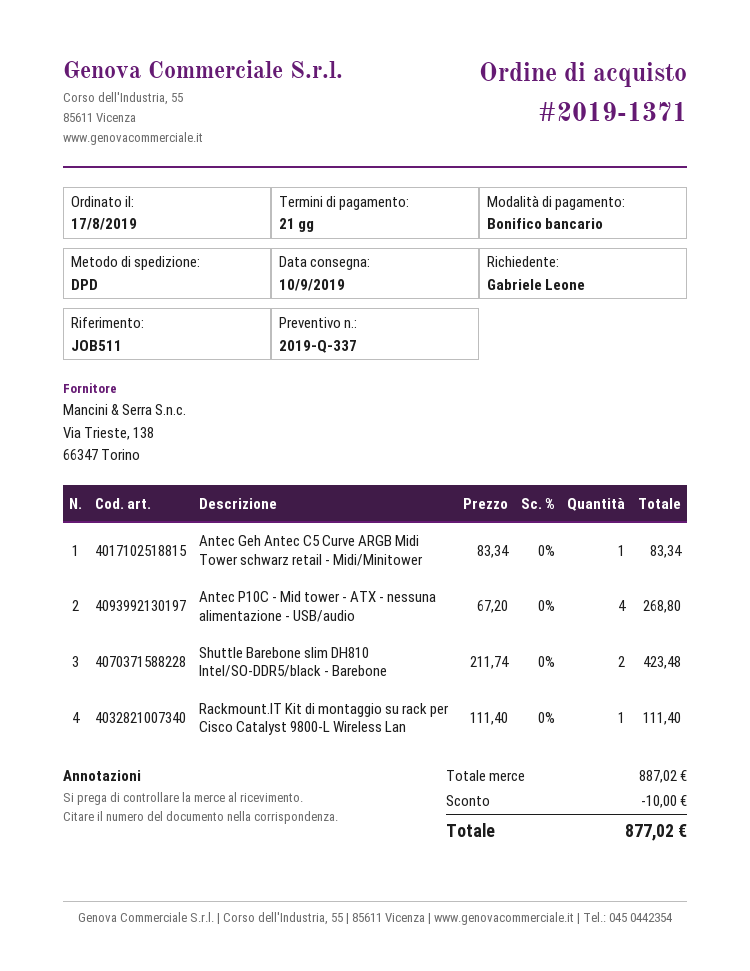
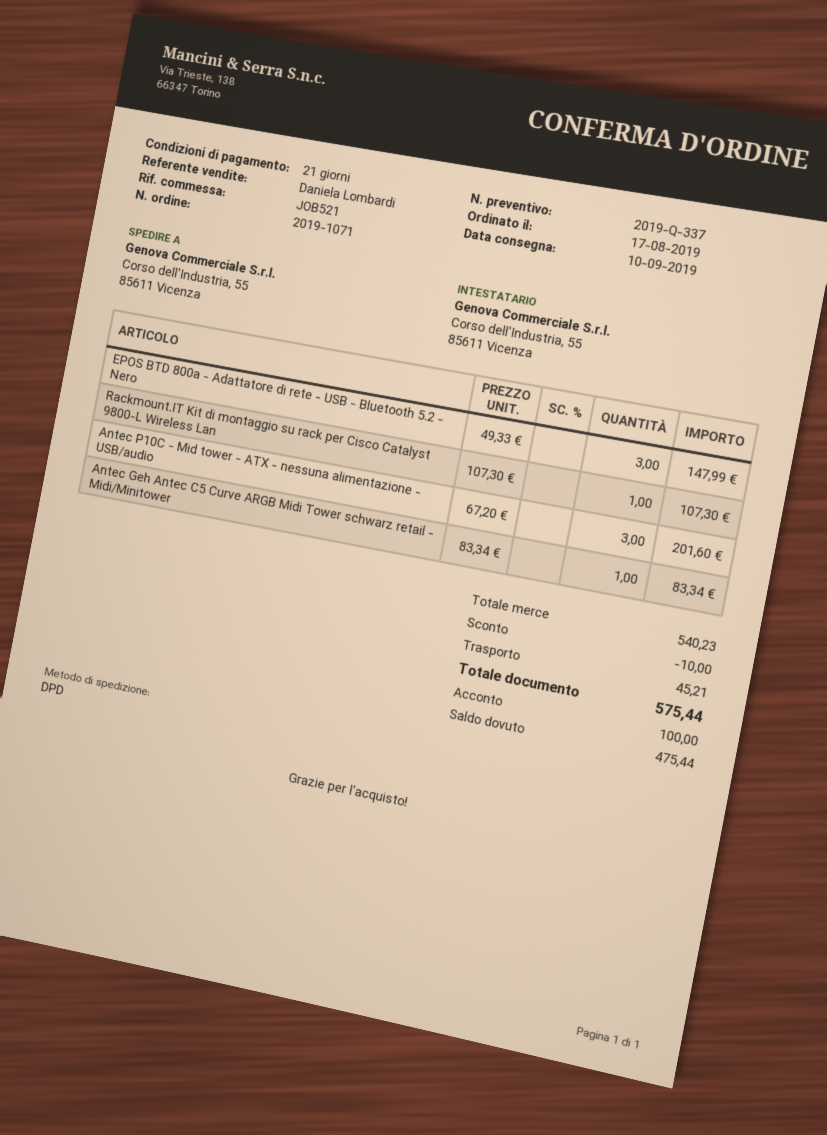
order number: 2019-1371 -> 2019-1071
reference: JOB511 -> JOB521
Antec P10C - Mid tower - ATX - nessuna alimentazione - USB/audio: 4 x 67.20 = 268.80 -> 3 x 67.20 = 201.60
Shuttle Barebone slim DH810 Intel/SO-DDR5/black - Barebone: 2 x 211.74 = 423.48 -> none
Rackmount.IT Kit di montaggio su rack per Cisco Catalyst 9800-L Wireless Lan: 1 x 111.40 = 111.40 -> 1 x 107.30 = 107.30
EPOS BTD 800a - Adattatore di rete - USB - Bluetooth 5.2 - Nero: none -> 3 x 49.33 = 147.99
subtotal: 887.02 -> 540.23
shipping: none -> 45.21
total: 877.02 -> 575.44

